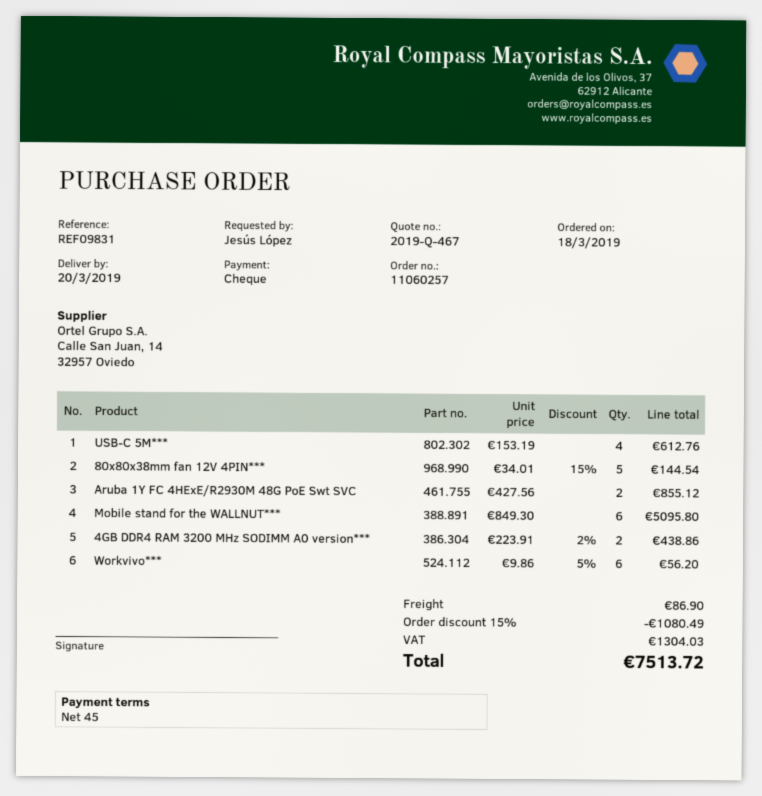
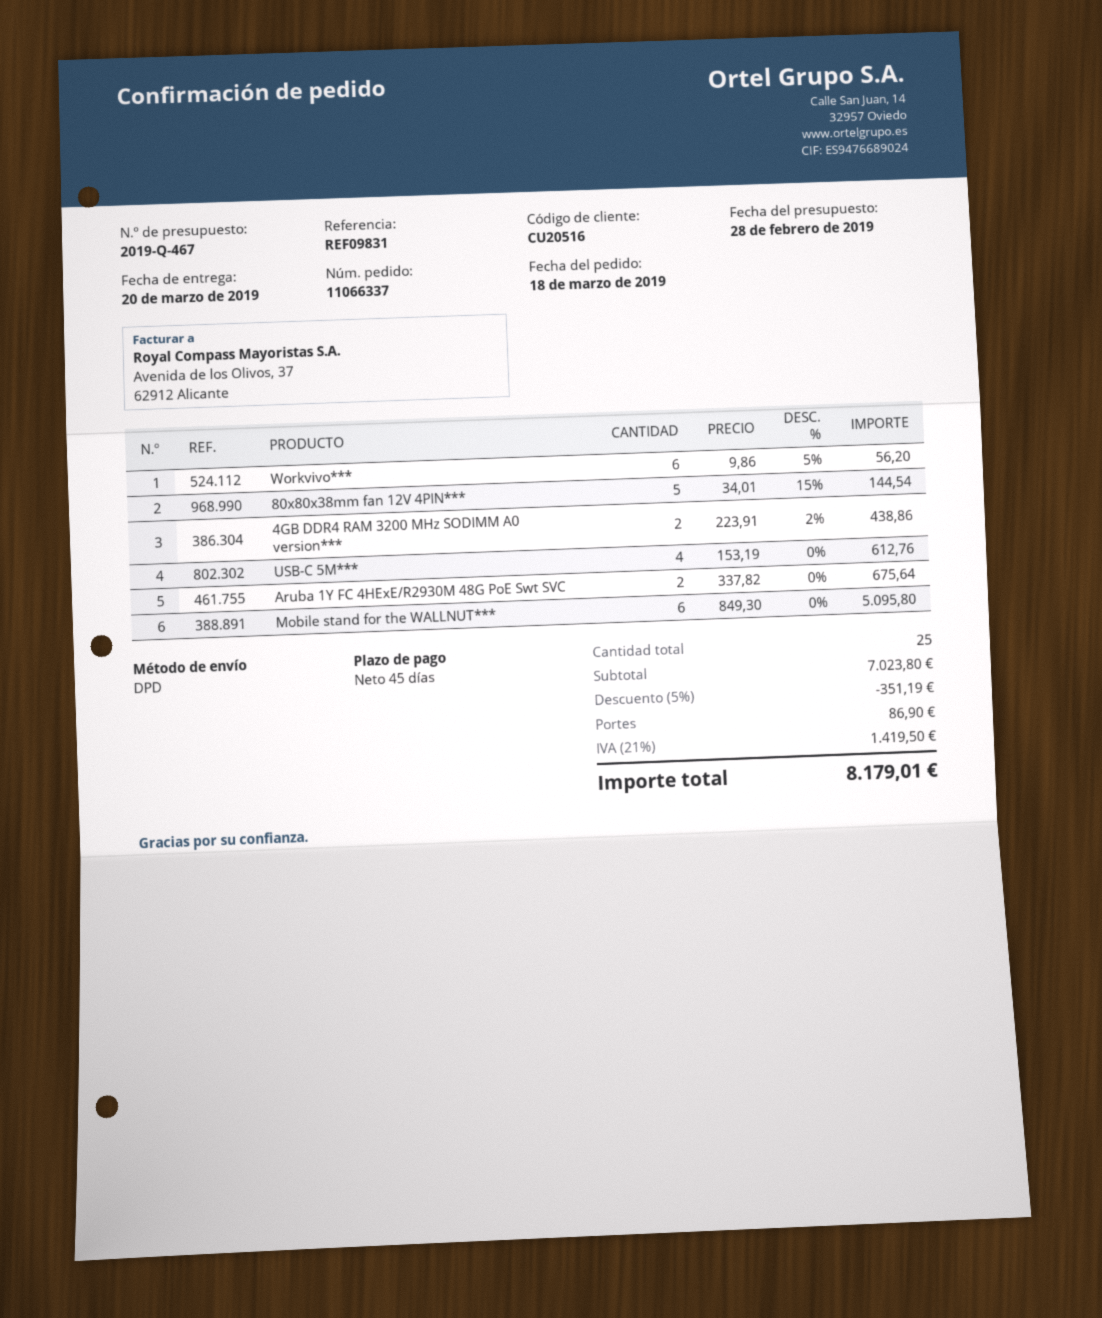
order number: 11060257 -> 11066337
Aruba 1Y FC 4HExE/R2930M 48G PoE Swt SVC: 2 x 427.56 = 855.12 -> 2 x 337.82 = 675.64
discount: 15% = 1080.49 -> 5% = 351.19
tax: 1304.03 -> 1419.50
total: 7513.72 -> 8179.01

